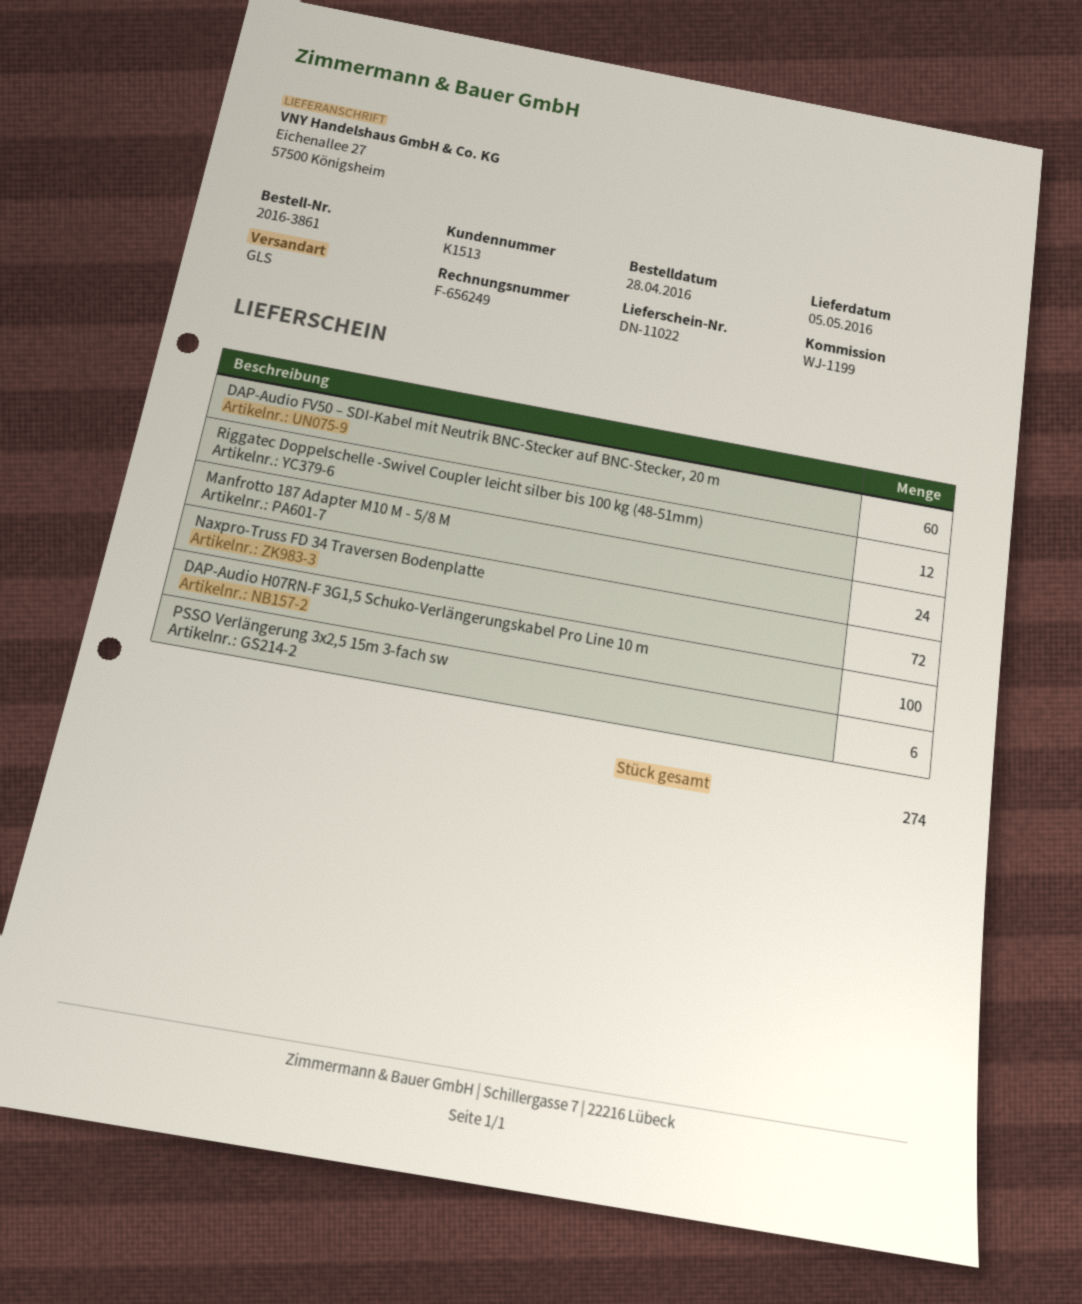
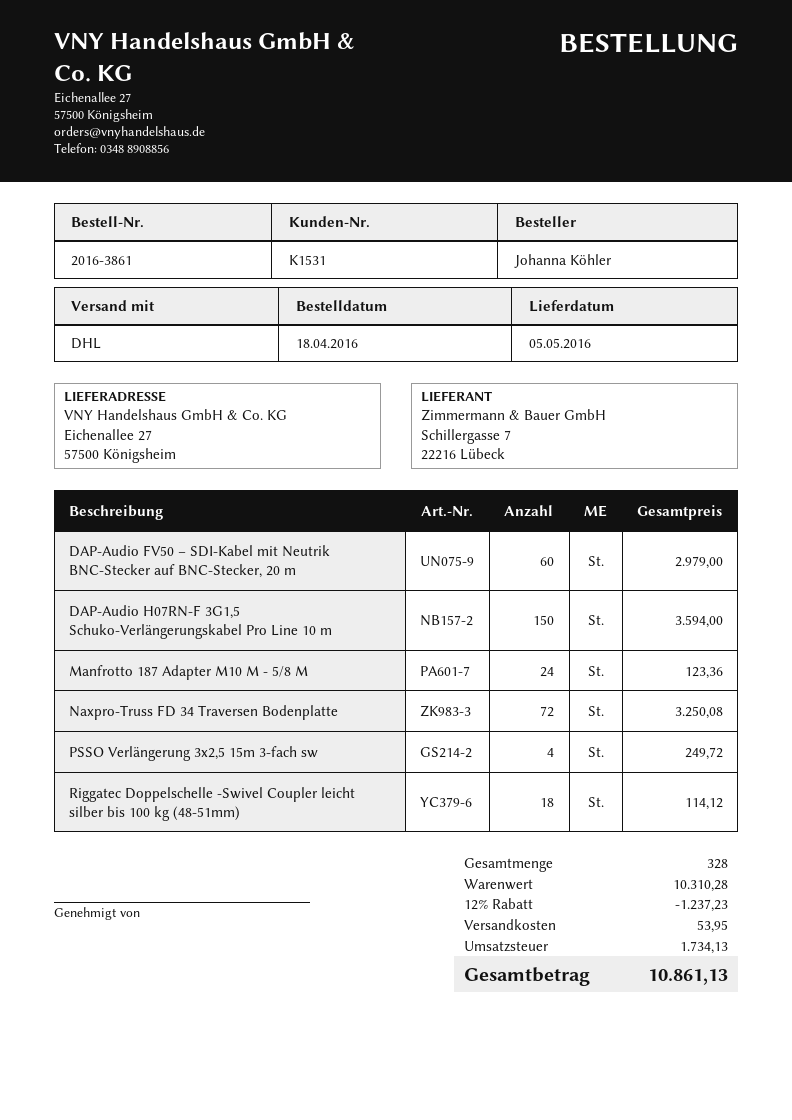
order date: 2016-04-28 -> 2016-04-18
customer number: K1513 -> K1531
shipping method: GLS -> DHL
Riggatec Doppelschelle -Swivel Coupler leicht silber bis 100 kg (48-51mm): 12 -> 18
DAP-Audio H07RN-F 3G1,5 Schuko-Verlängerungskabel Pro Line 10 m: 100 -> 150
PSSO Verlängerung 3x2,5 15m 3-fach sw: 6 -> 4
total quantity: 274 -> 328

